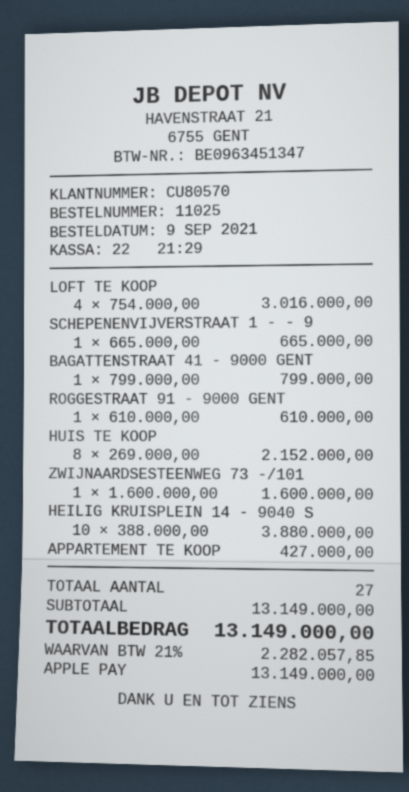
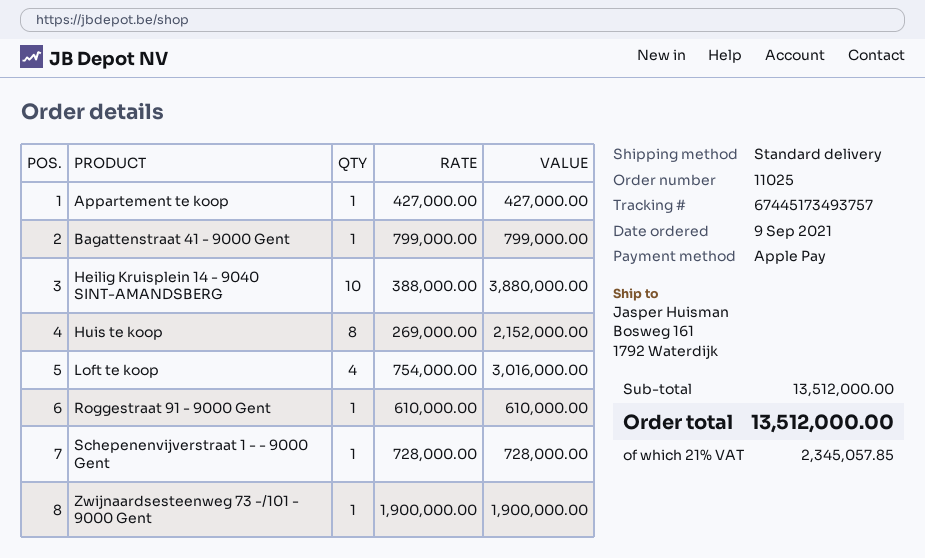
SCHEPENENVIJVERSTRAAT 1 - - 9: 1 x 665000.00 = 665000.00 -> 1 x 728000.00 = 728000.00
ZWIJNAARDSESTEENWEG 73 -/101: 1 x 1600000.00 = 1600000.00 -> 1 x 1900000.00 = 1900000.00
subtotal: 13149000.00 -> 13512000.00
tax: 21% = 2282057.85 -> 21% = 2345057.85
total: 13149000.00 -> 13512000.00

